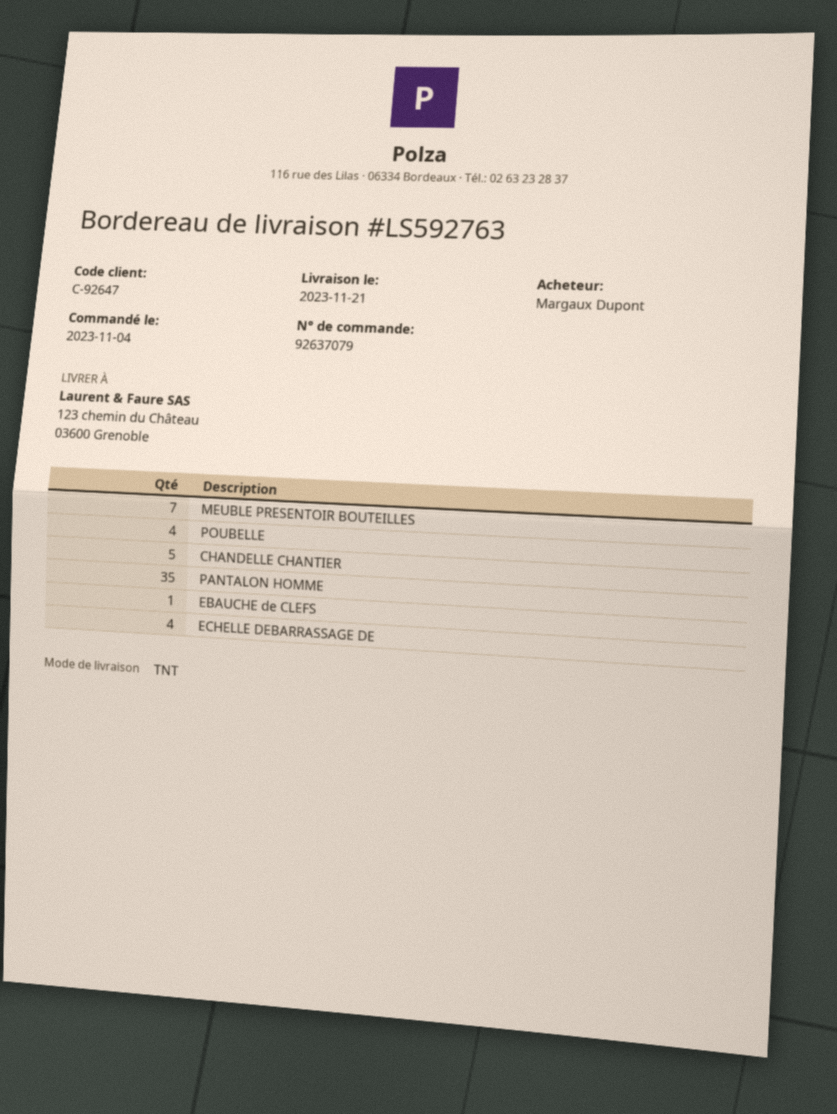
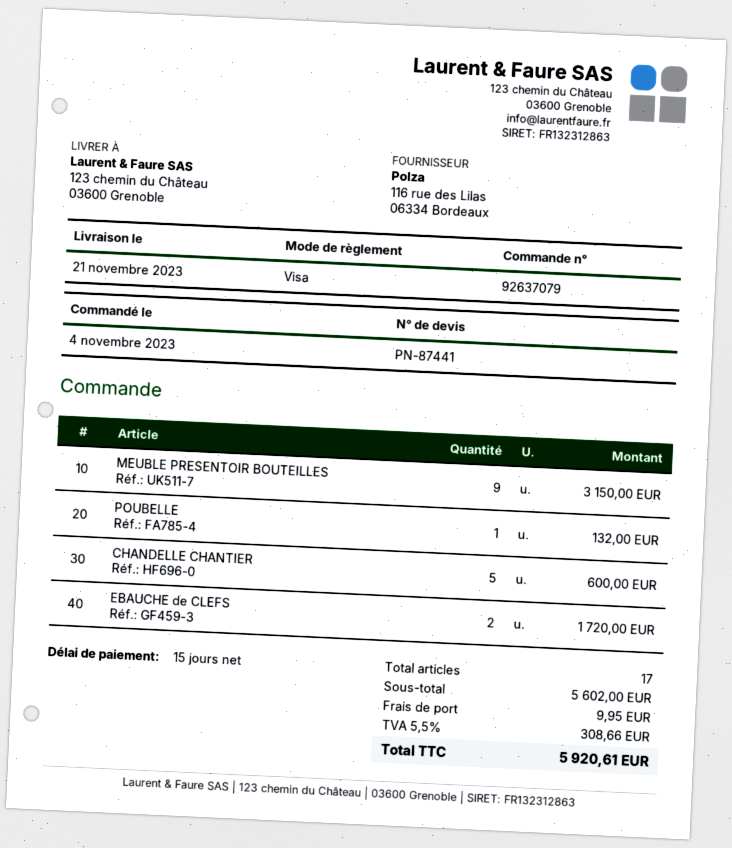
MEUBLE PRESENTOIR BOUTEILLES: 7 -> 9
POUBELLE: 4 -> 1
PANTALON HOMME: 35 -> none
EBAUCHE de CLEFS: 1 -> 2
ECHELLE DEBARRASSAGE DE: 4 -> none

